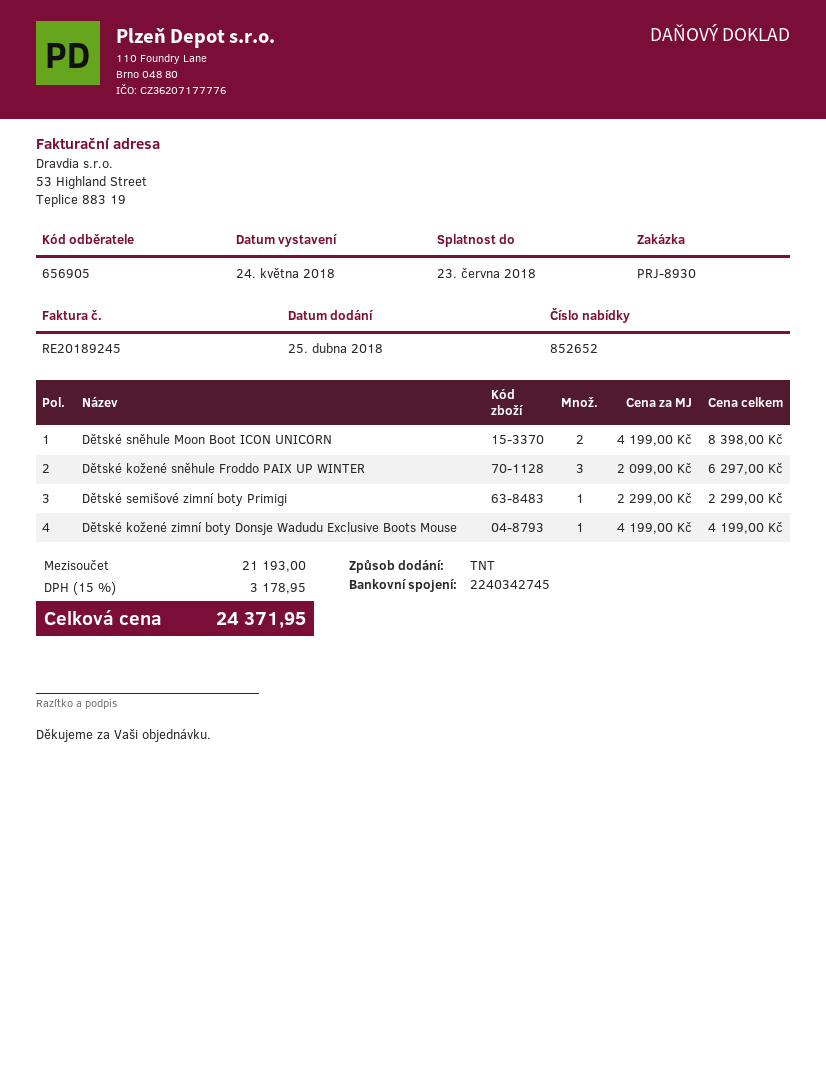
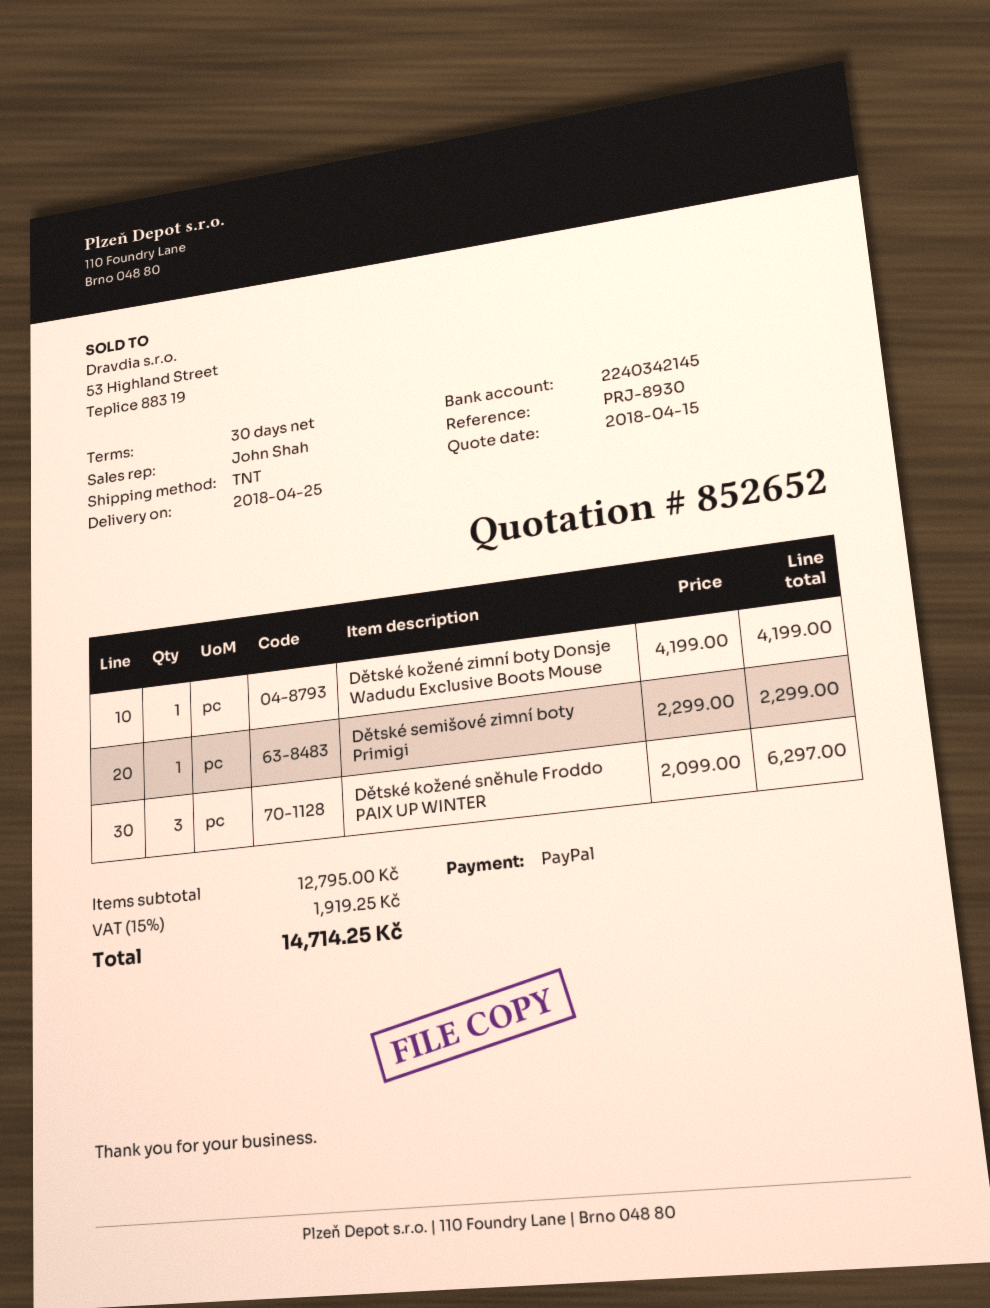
bank account: 2240342745 -> 2240342145
Dětské sněhule Moon Boot ICON UNICORN: 2 x 4199.00 = 8398.00 -> none
subtotal: 21193.00 -> 12795.00
tax: 15% = 3178.95 -> 15% = 1919.25
total: 24371.95 -> 14714.25

